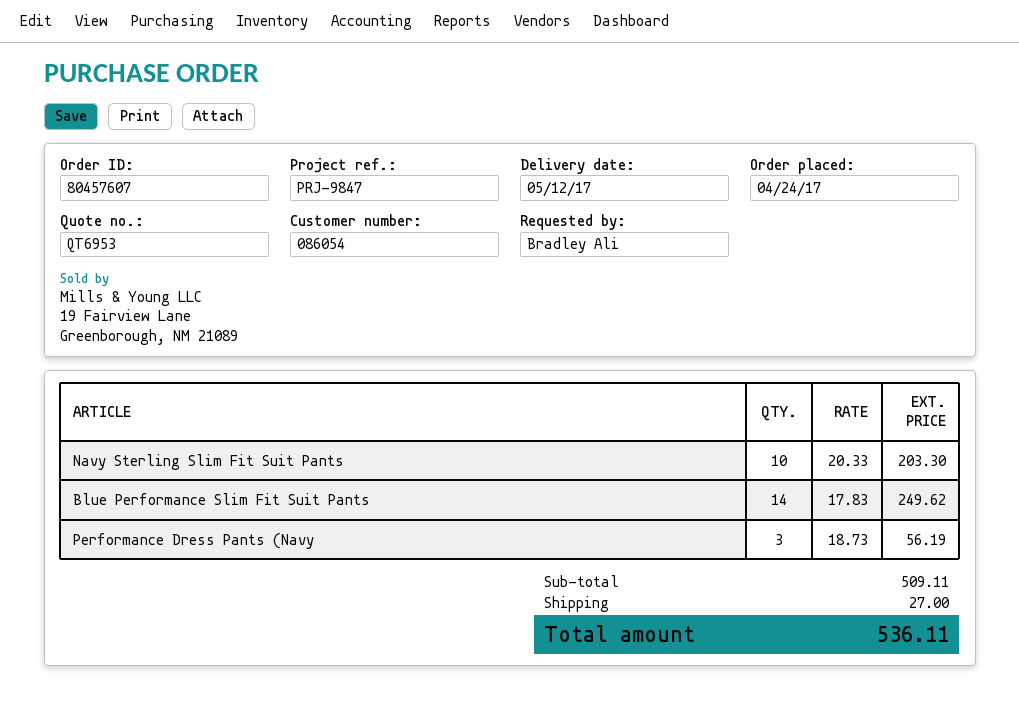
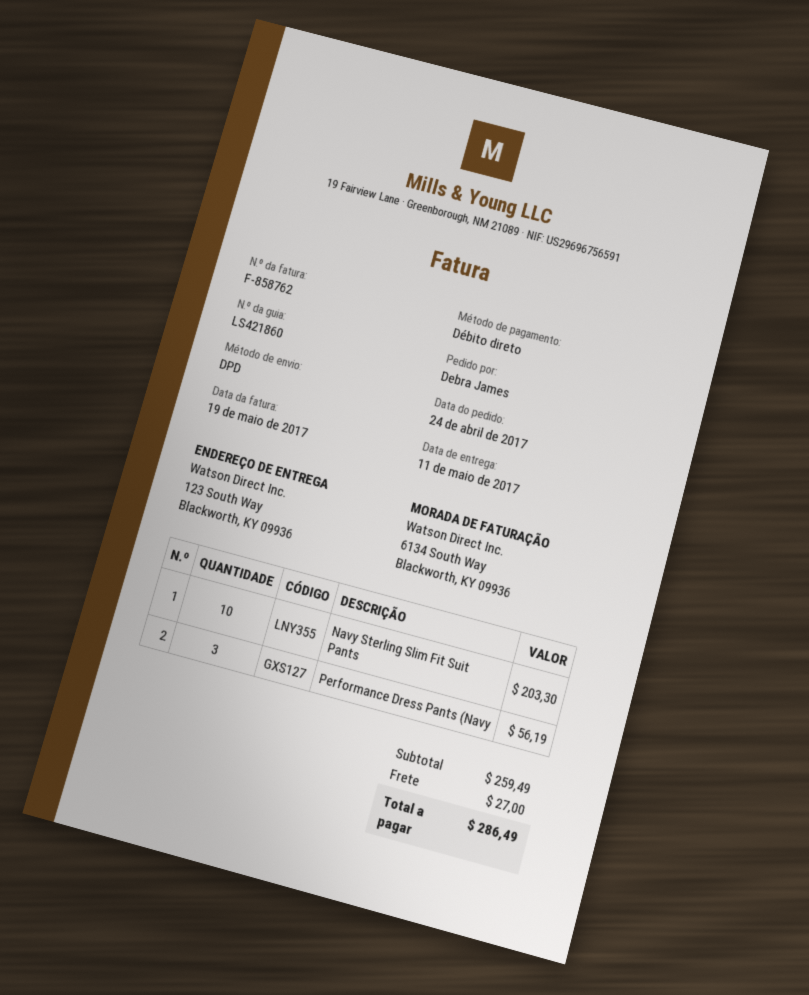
delivery date: 2017-05-12 -> 2017-05-11
ordered by: Bradley Ali -> Debra James
Blue Performance Slim Fit Suit Pants: 14 for 249.62 -> none
subtotal: 509.11 -> 259.49
total: 536.11 -> 286.49

